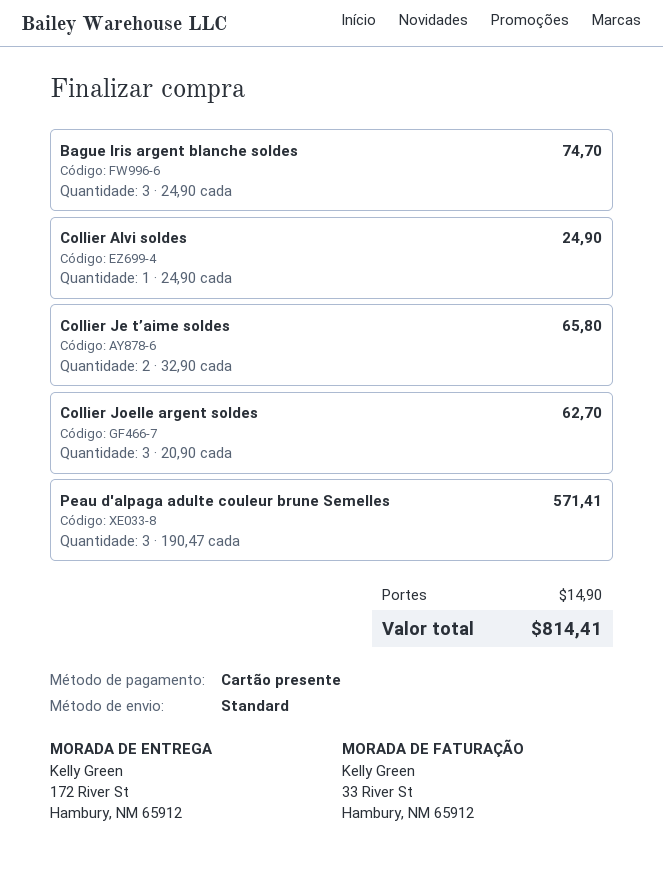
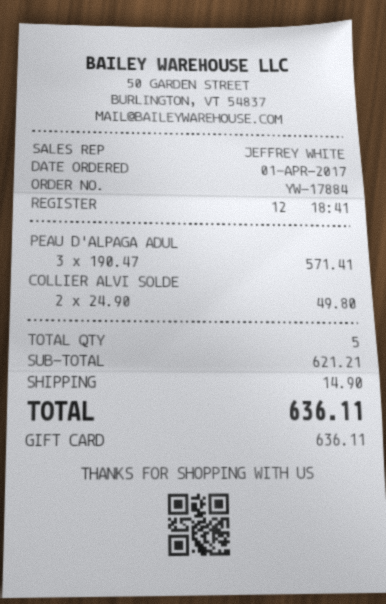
Bague Iris argent blanche soldes: 3 x 24.90 = 74.70 -> none
Collier Alvi soldes: 1 x 24.90 = 24.90 -> 2 x 24.90 = 49.80
Collier Je t’aime soldes: 2 x 32.90 = 65.80 -> none
Collier Joelle argent soldes: 3 x 20.90 = 62.70 -> none
total: 814.41 -> 636.11

